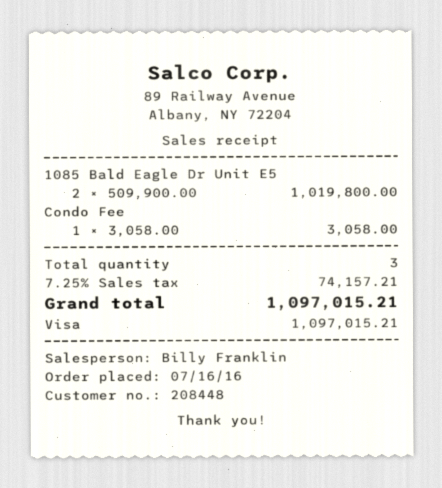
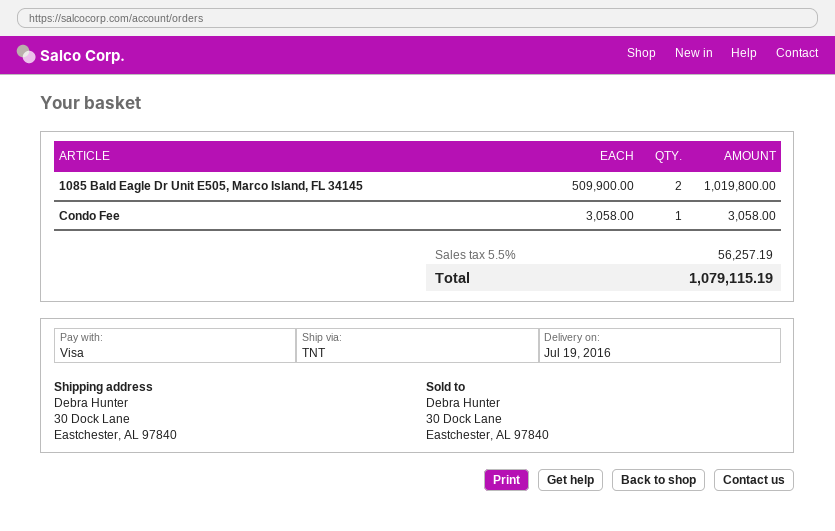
tax: 7.25% = 74157.21 -> 5.5% = 56257.19
total: 1097015.21 -> 1079115.19

